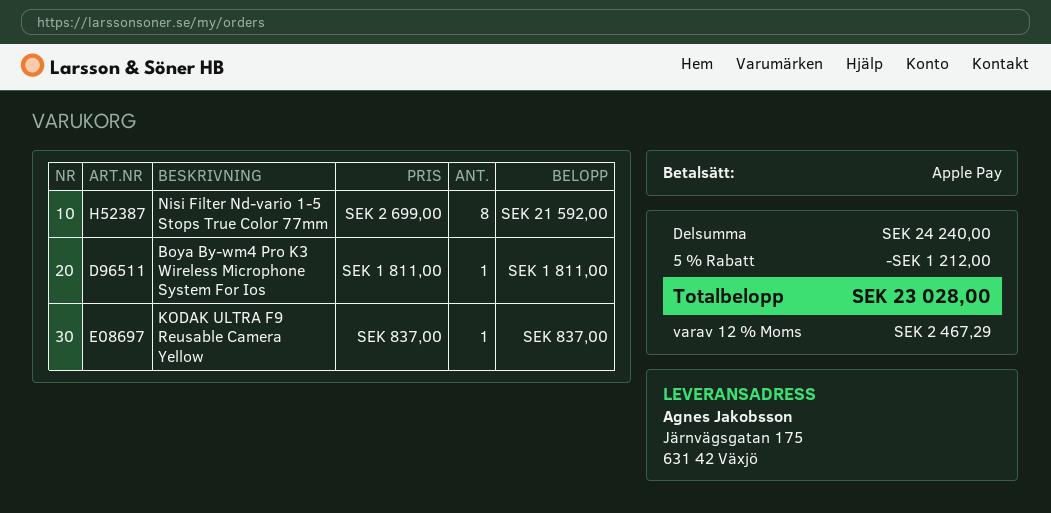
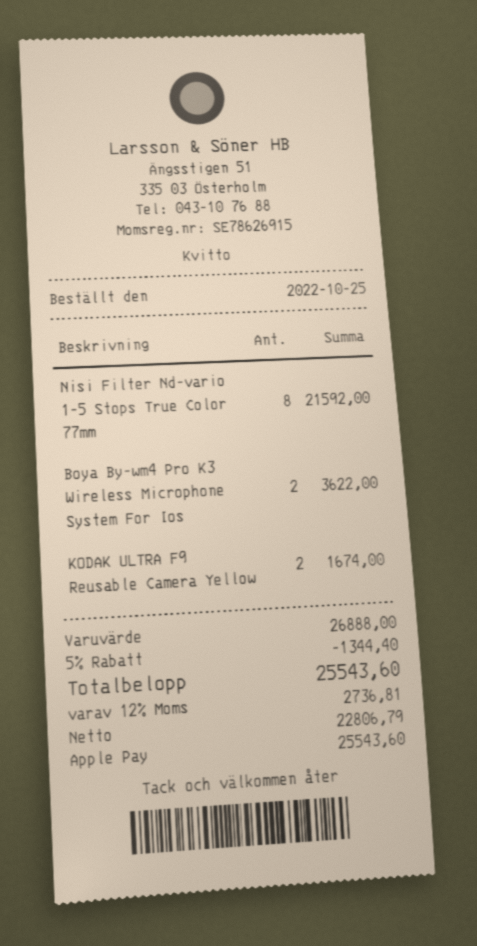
Boya By-wm4 Pro K3 Wireless Microphone System For Ios: 1 for 1811.00 -> 2 for 3622.00
KODAK ULTRA F9 Reusable Camera Yellow: 1 for 837.00 -> 2 for 1674.00
subtotal: 24240.00 -> 26888.00
discount: 5% = 1212.00 -> 5% = 1344.40
tax: 12% = 2467.29 -> 12% = 2736.81
total: 23028.00 -> 25543.60

